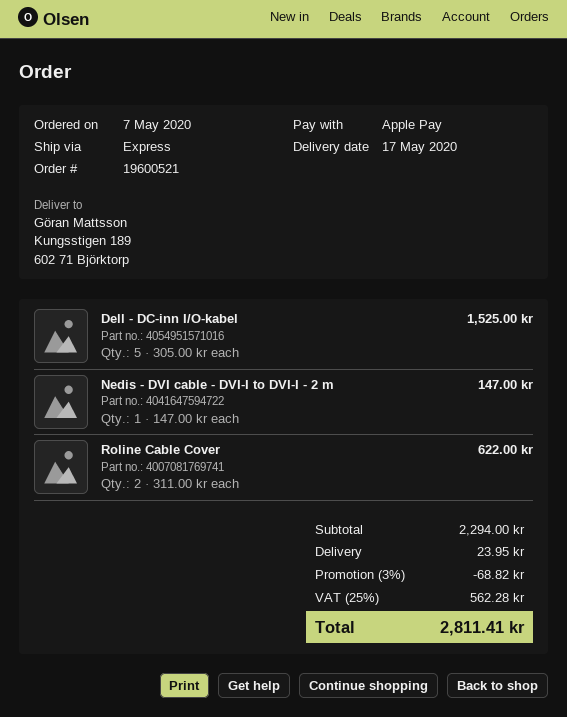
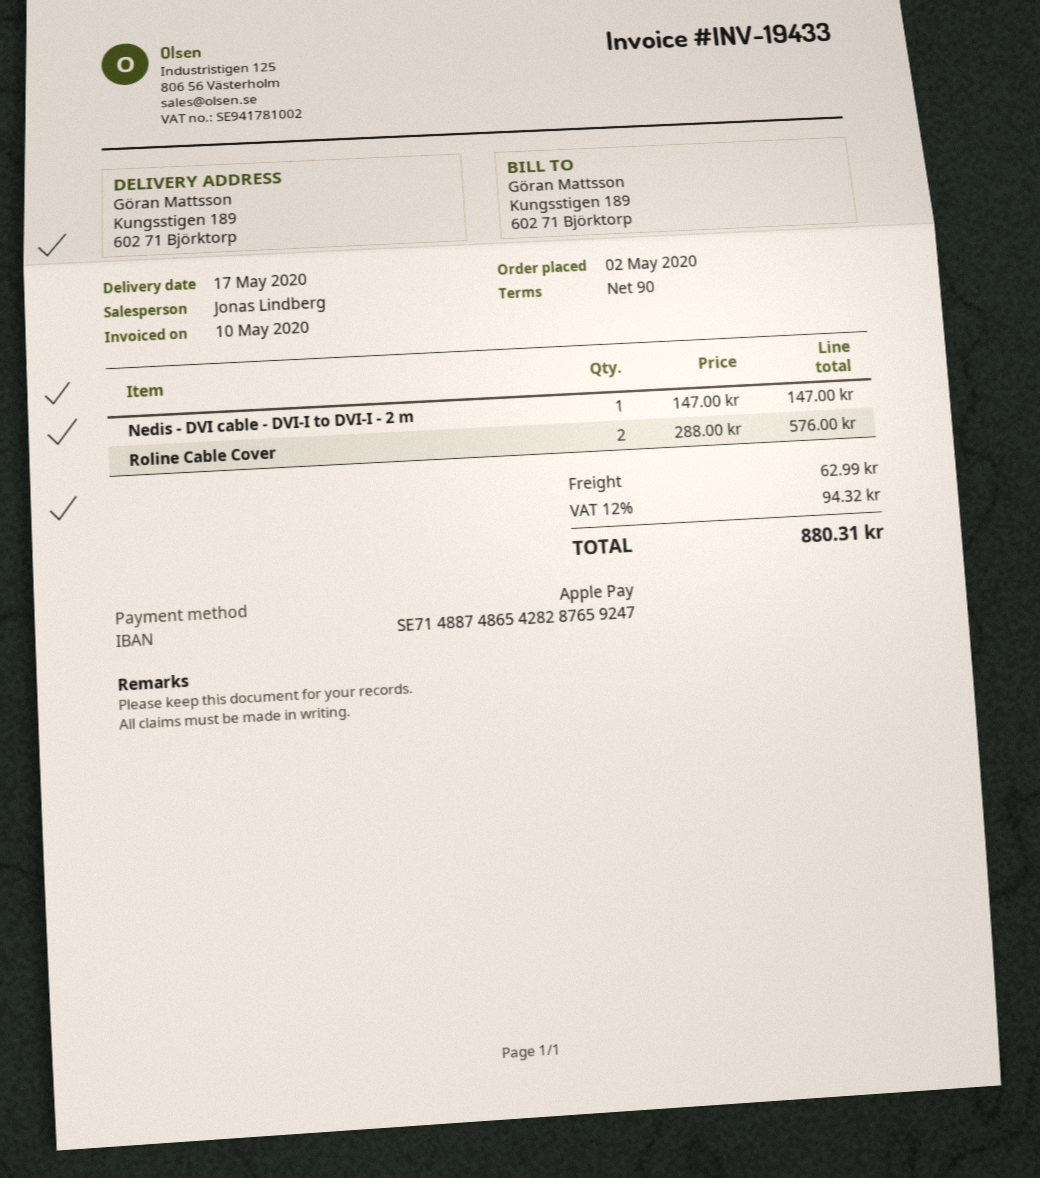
order date: 2020-05-07 -> 2020-05-02
Dell - DC-inn I/O-kabel: 5 x 305.00 = 1525.00 -> none
Roline Cable Cover: 2 x 311.00 = 622.00 -> 2 x 288.00 = 576.00
discount: 3% = 68.82 -> none
shipping: 23.95 -> 62.99
tax: 25% = 562.28 -> 12% = 94.32
total: 2811.41 -> 880.31

